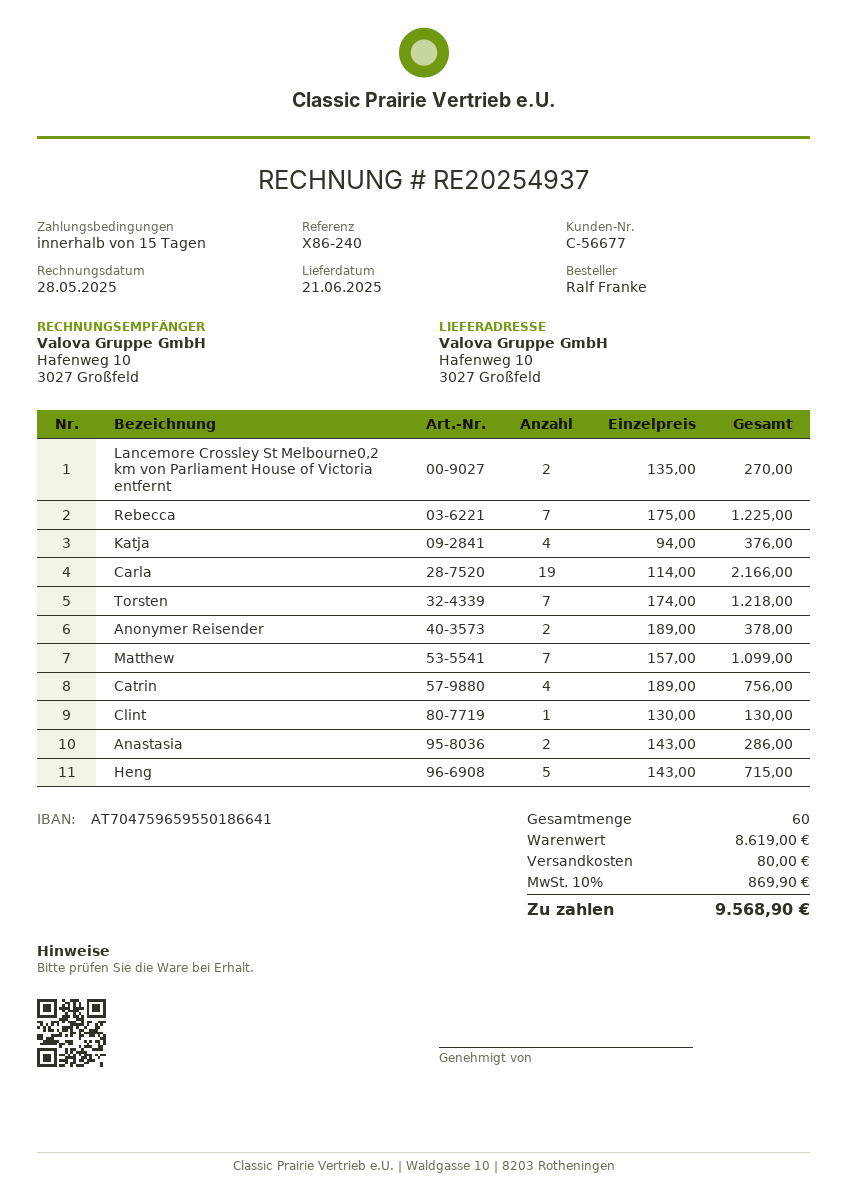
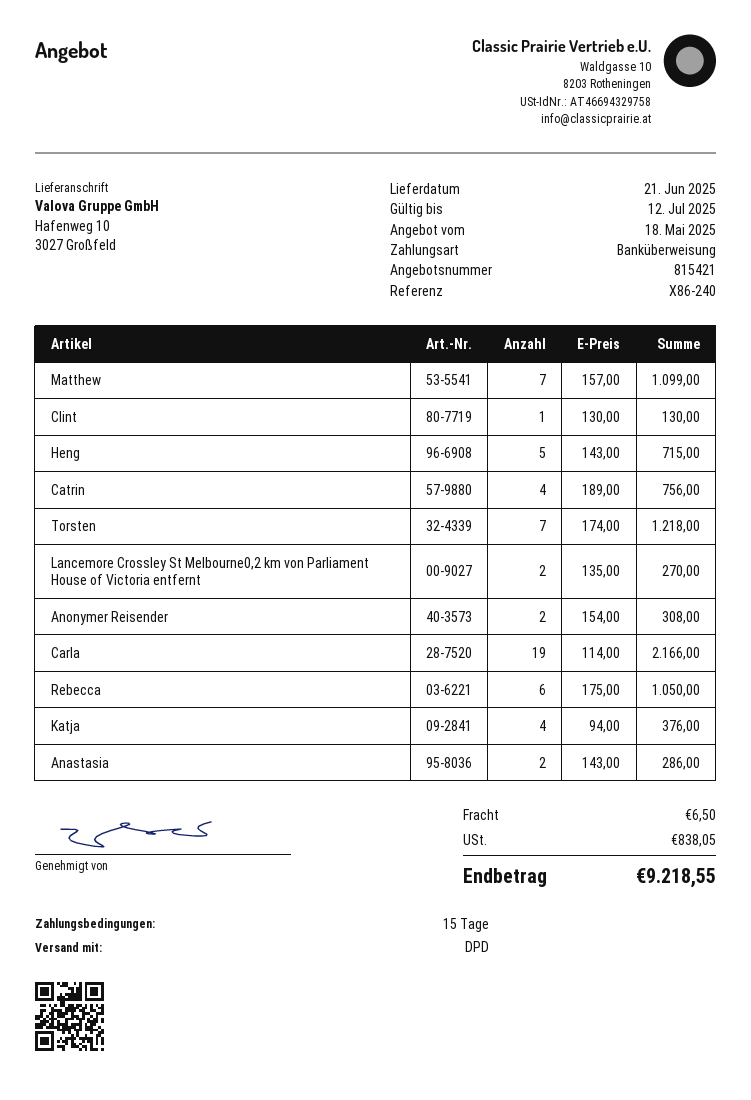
Rebecca: 7 x 175.00 = 1225.00 -> 6 x 175.00 = 1050.00
Anonymer Reisender: 2 x 189.00 = 378.00 -> 2 x 154.00 = 308.00
shipping: 80.00 -> 6.50
tax: 869.90 -> 838.05
total: 9568.90 -> 9218.55

